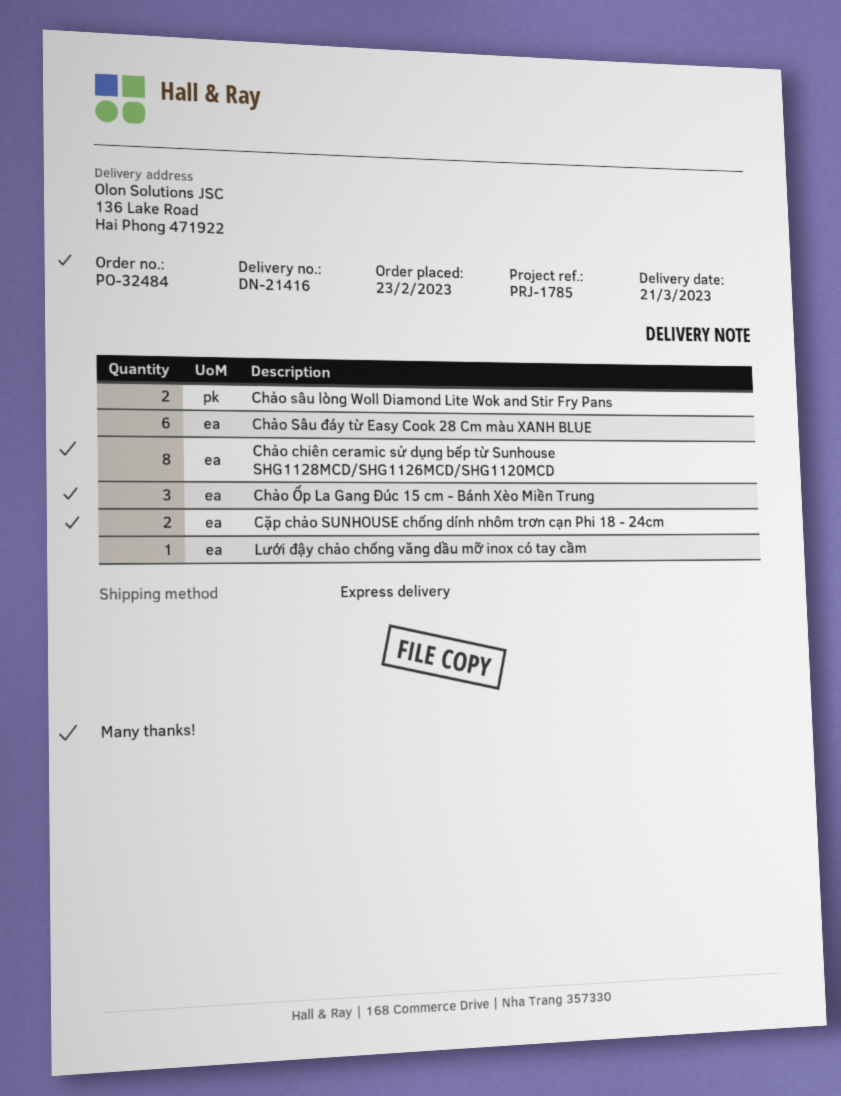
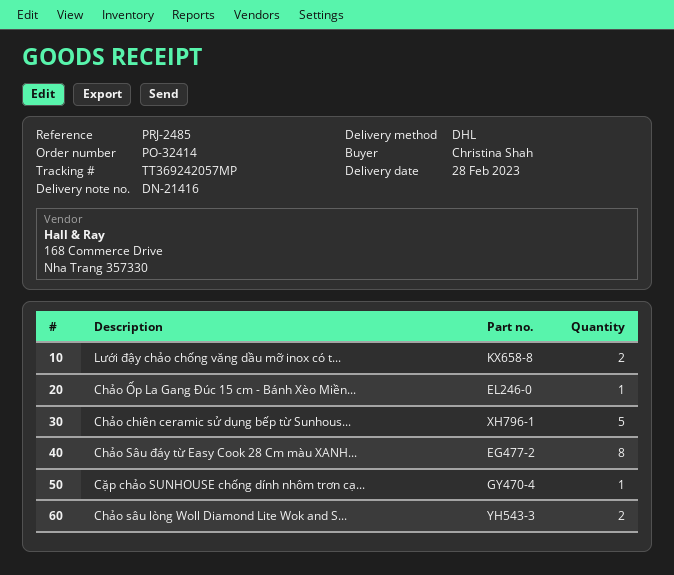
order number: PO-32484 -> PO-32414
delivery date: 2023-03-21 -> 2023-02-28
reference: PRJ-1785 -> PRJ-2485
shipping method: express -> DHL
Chảo Sâu đáy từ Easy Cook 28 Cm màu XANH BLUE: 6 -> 8
Chảo chiên ceramic sử dụng bếp từ Sunhouse SHG1128MCD/SHG1126MCD/SHG1120MCD: 8 -> 5
Chảo Ốp La Gang Đúc 15 cm - Bánh Xèo Miền Trung: 3 -> 1
Cặp chảo SUNHOUSE chống dính nhôm trơn cạn Phi 18 - 24cm: 2 -> 1
Lưới đậy chảo chống văng dầu mỡ inox có tay cầm: 1 -> 2

